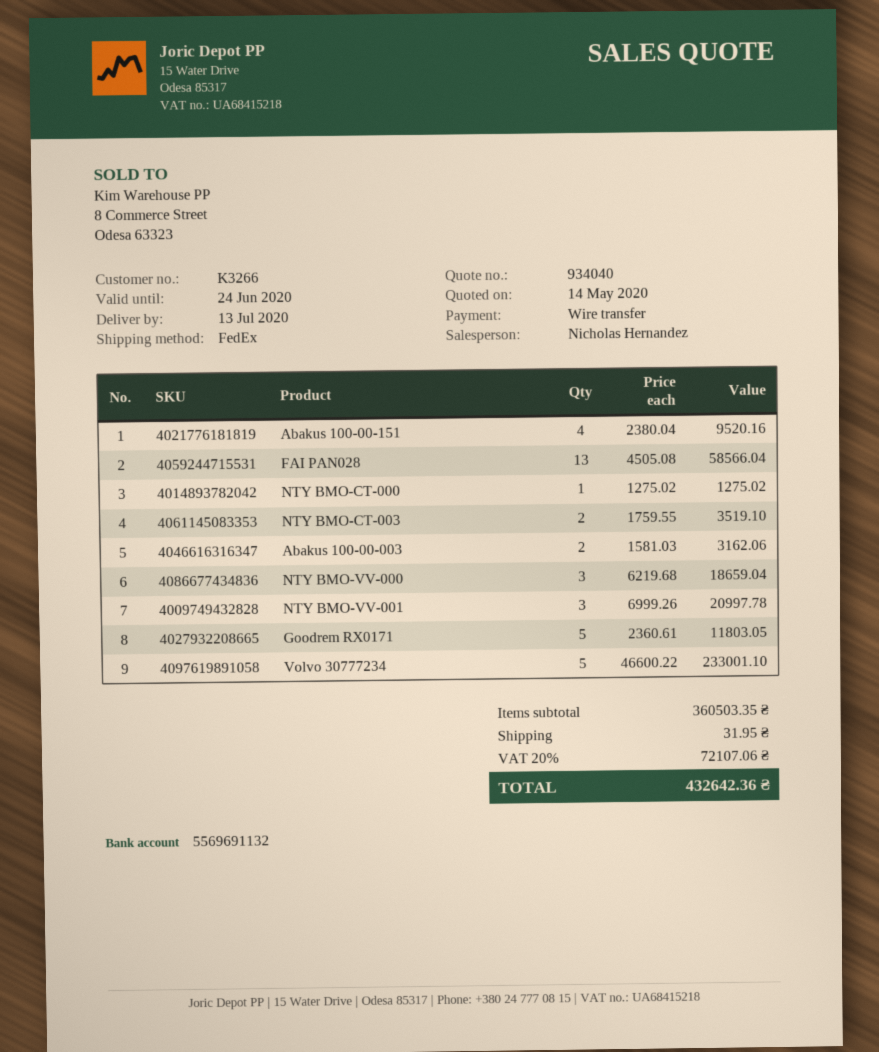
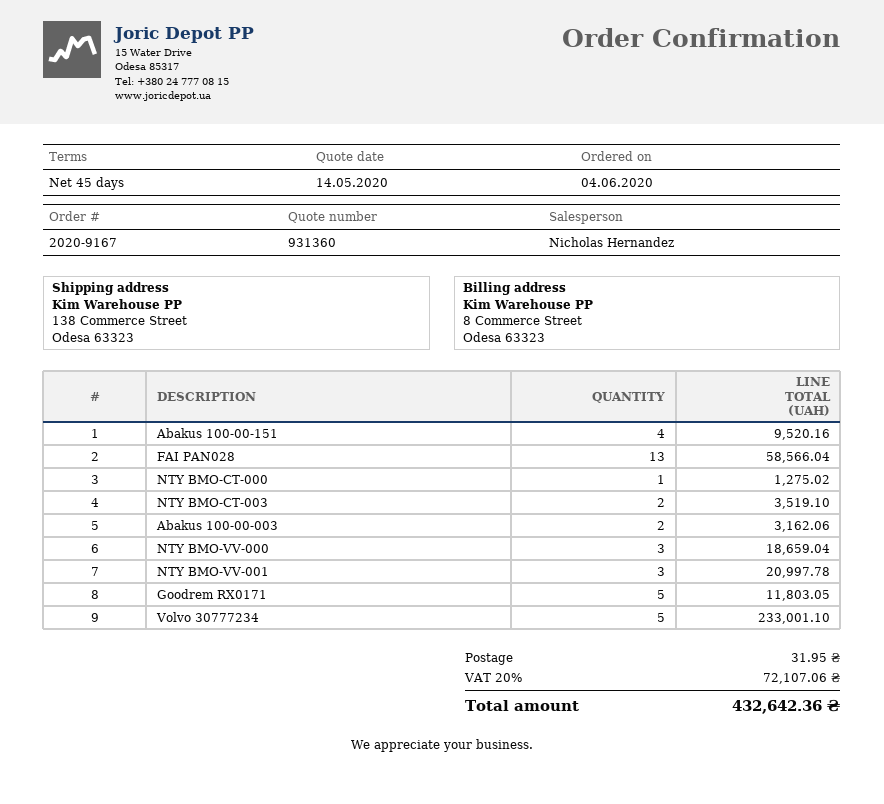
quote number: 934040 -> 931360

